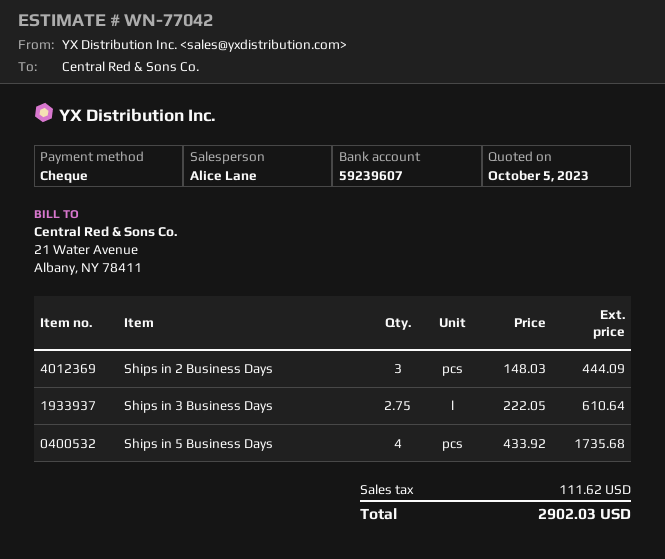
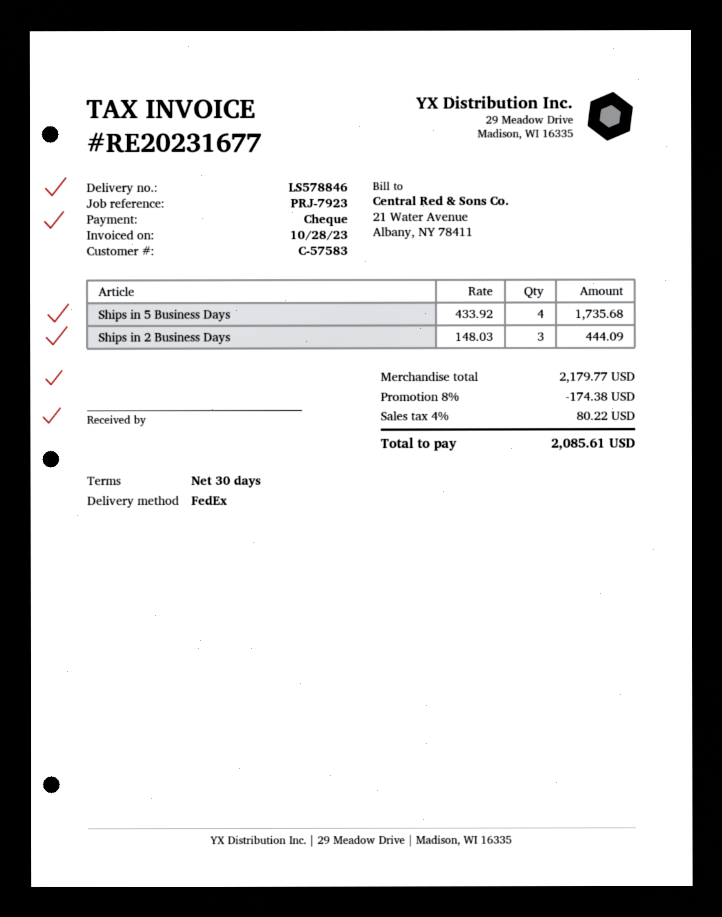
Ships in 3 Business Days: 2.75 x 222.05 = 610.64 -> none
discount: none -> 8% = 174.38
tax: 111.62 -> 80.22
total: 2902.03 -> 2085.61

